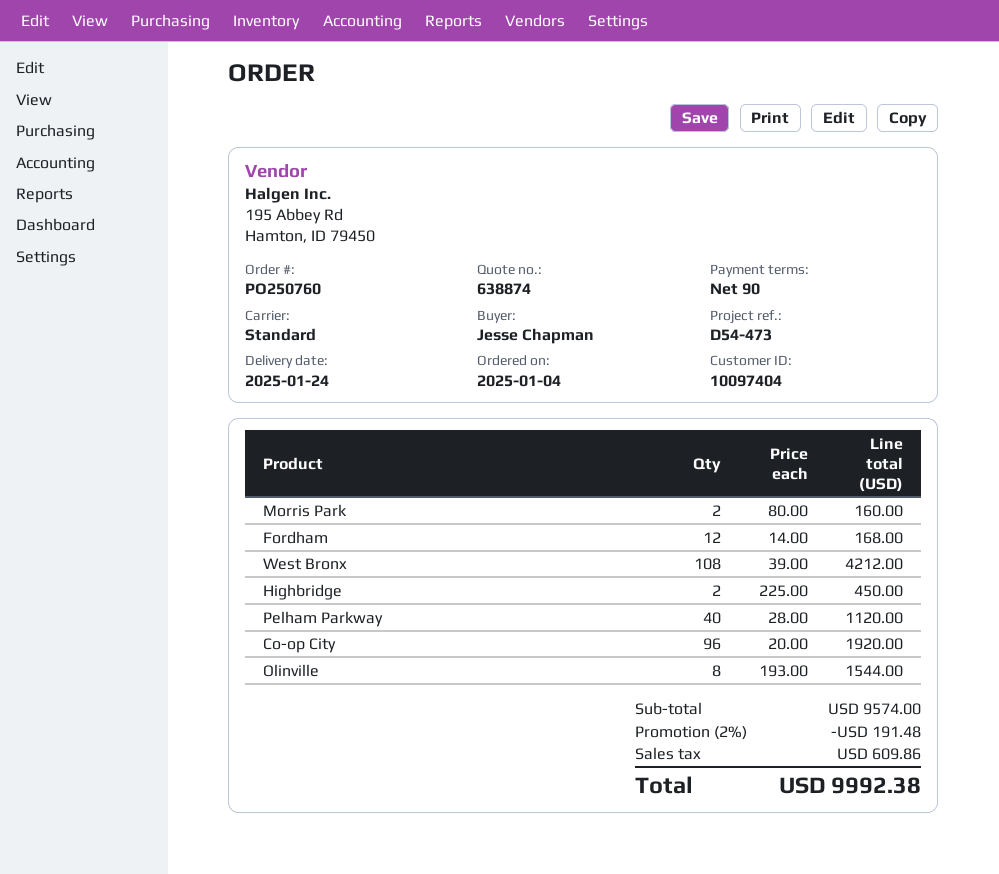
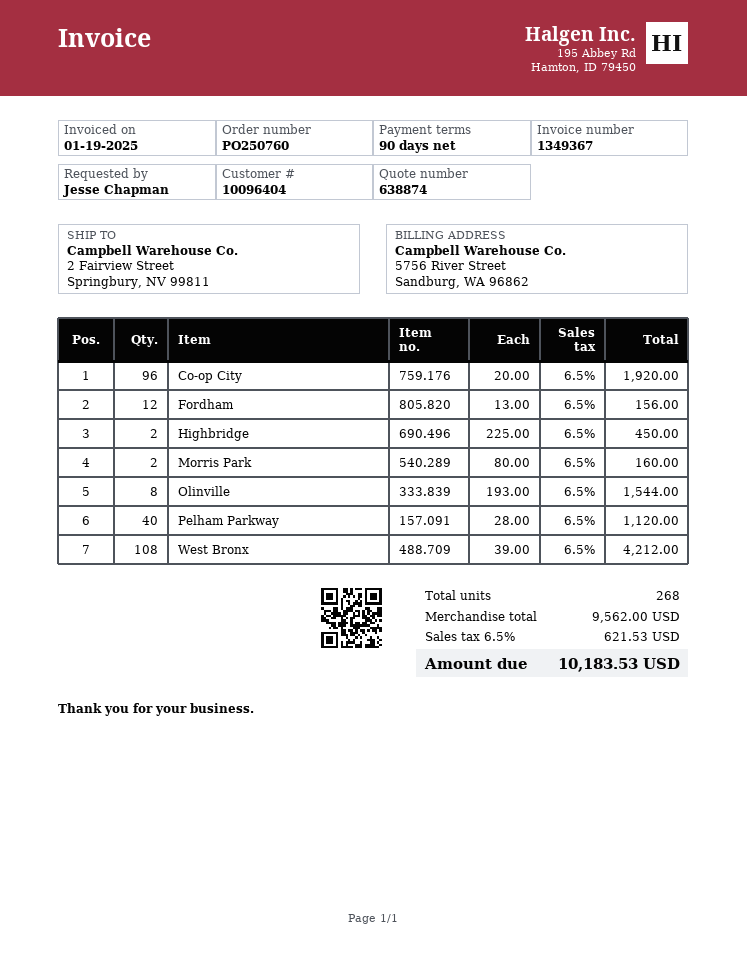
customer number: 10097404 -> 10096404
Fordham: 12 x 14.00 = 168.00 -> 12 x 13.00 = 156.00
subtotal: 9574.00 -> 9562.00
discount: 2% = 191.48 -> none
tax: 609.86 -> 621.53
total: 9992.38 -> 10183.53

